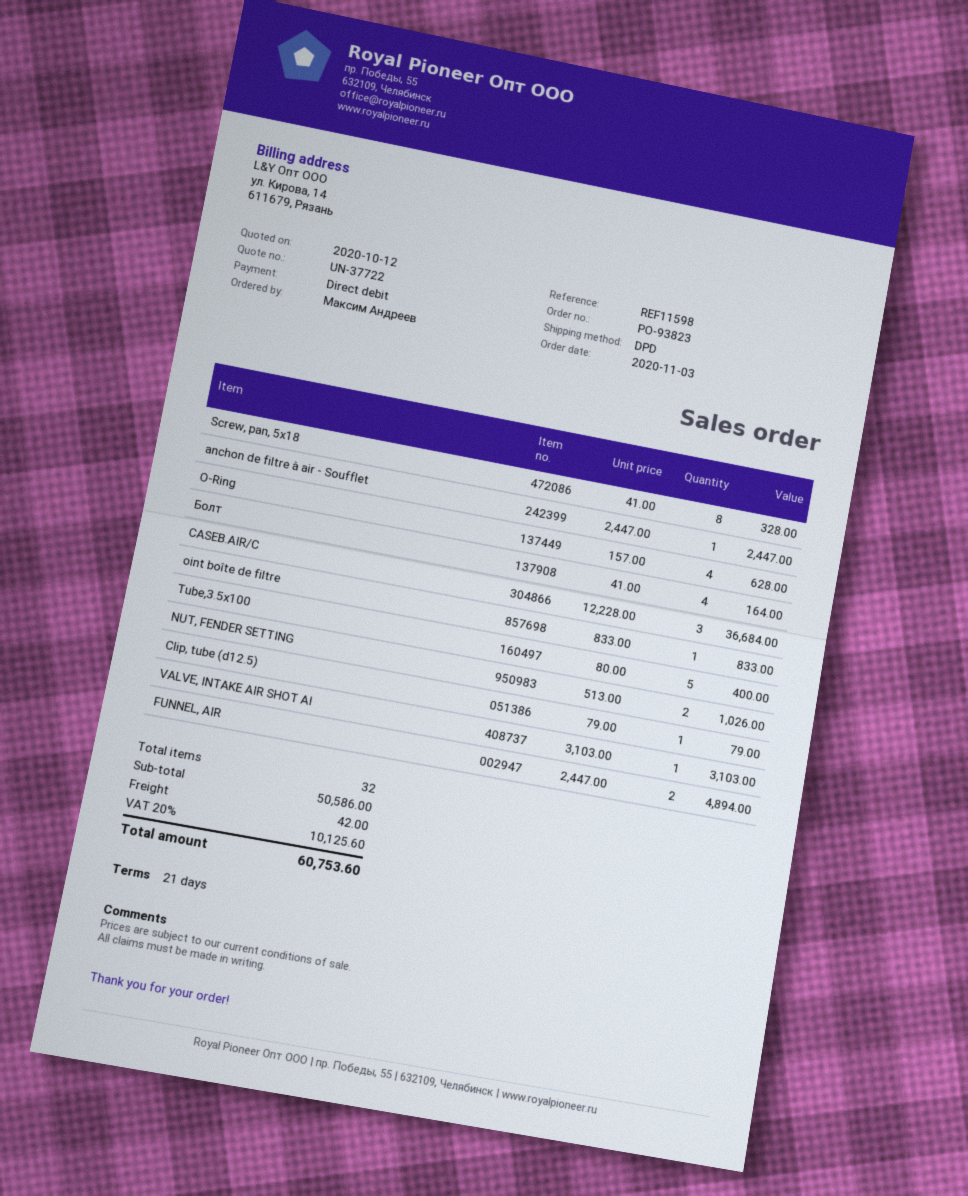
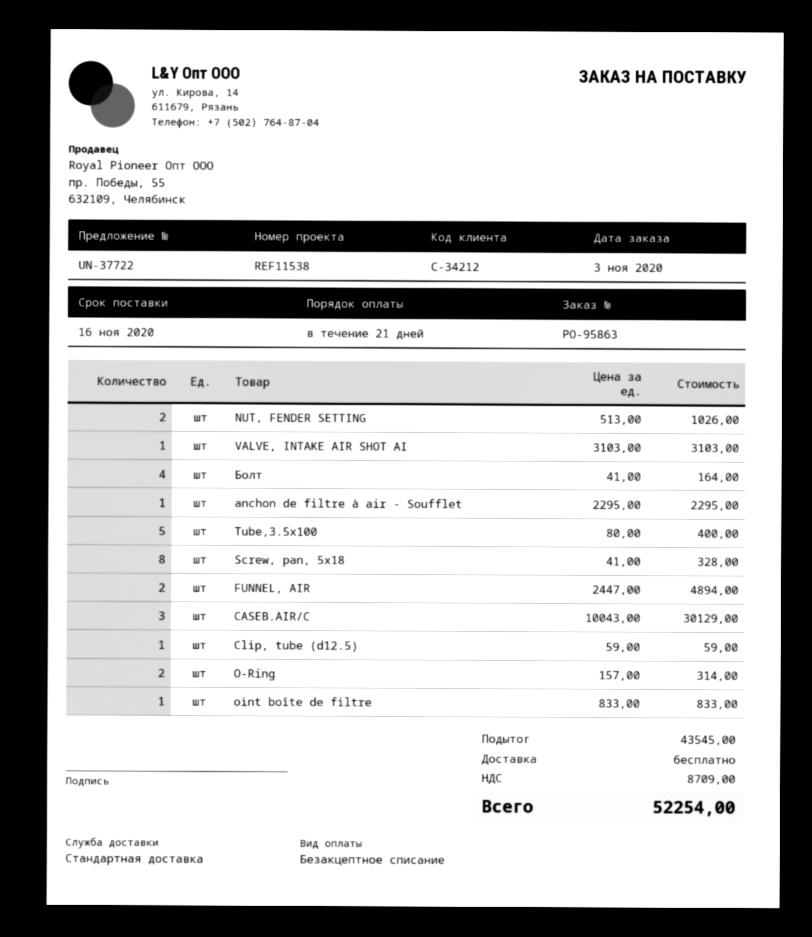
order number: PO-93823 -> PO-95863
reference: REF11598 -> REF11538
shipping method: DPD -> standard
anchon de filtre à air - Soufflet: 1 x 2447.00 = 2447.00 -> 1 x 2295.00 = 2295.00
O-Ring: 4 x 157.00 = 628.00 -> 2 x 157.00 = 314.00
CASEB.AIR/C: 3 x 12228.00 = 36684.00 -> 3 x 10043.00 = 30129.00
Clip, tube (d12.5): 1 x 79.00 = 79.00 -> 1 x 59.00 = 59.00
subtotal: 50586.00 -> 43545.00
shipping: 42.00 -> 0.00
tax: 10125.60 -> 8709.00
total: 60753.60 -> 52254.00

